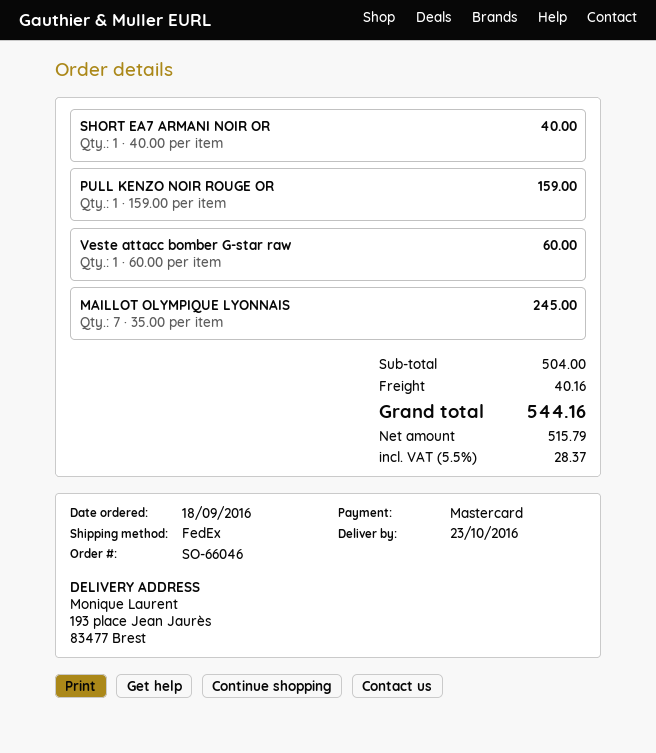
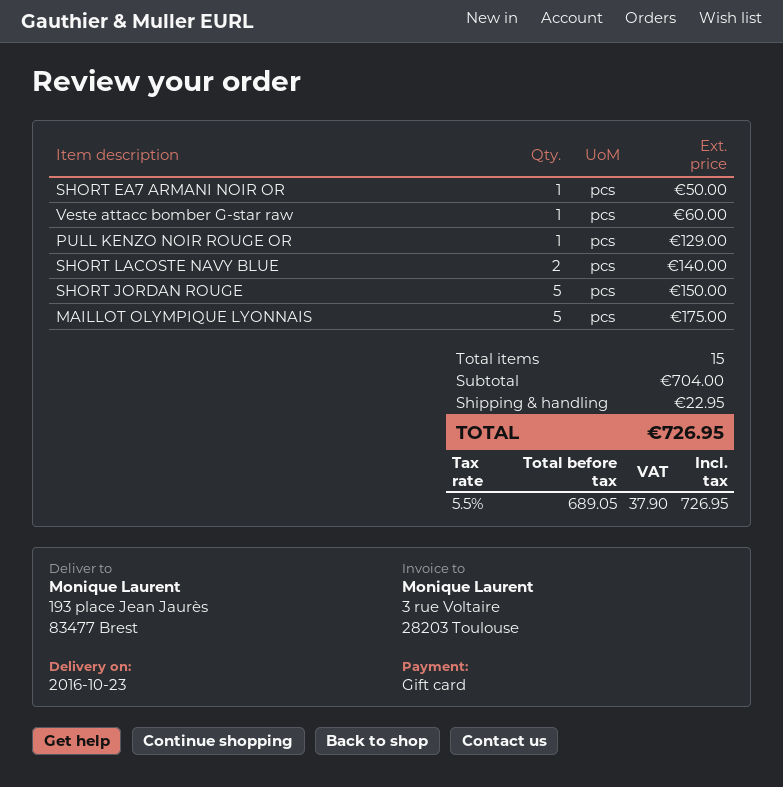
payment method: Mastercard -> gift card
SHORT EA7 ARMANI NOIR OR: 1 for 40.00 -> 1 for 50.00
PULL KENZO NOIR ROUGE OR: 1 for 159.00 -> 1 for 129.00
MAILLOT OLYMPIQUE LYONNAIS: 7 for 245.00 -> 5 for 175.00
SHORT LACOSTE NAVY BLUE: none -> 2 for 140.00
SHORT JORDAN ROUGE: none -> 5 for 150.00
subtotal: 504.00 -> 704.00
shipping: 40.16 -> 22.95
net: 515.79 -> 689.05
tax: 5.5% = 28.37 -> 5.5% = 37.90
total: 544.16 -> 726.95

